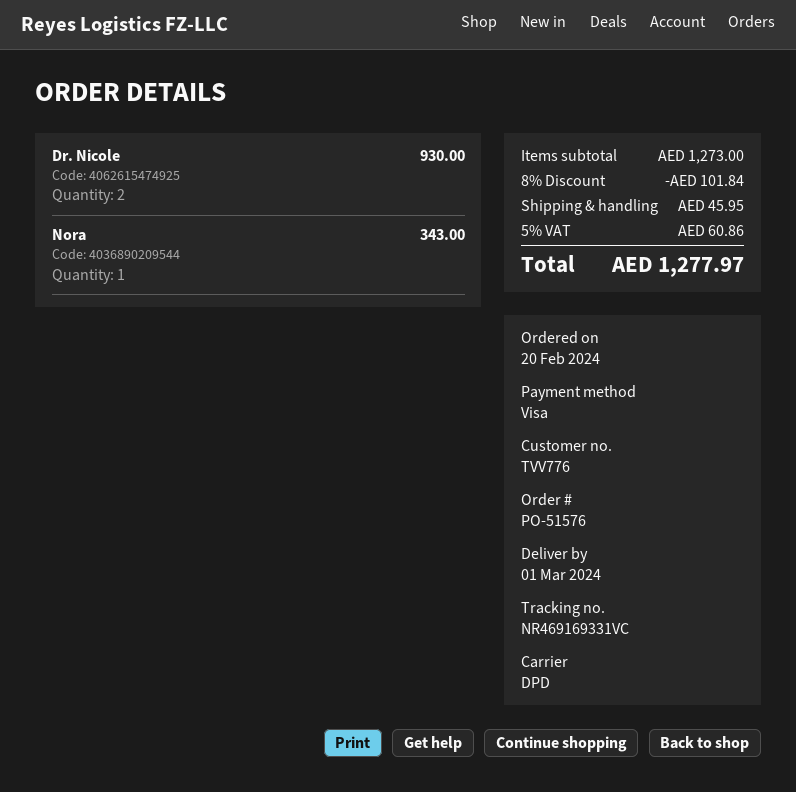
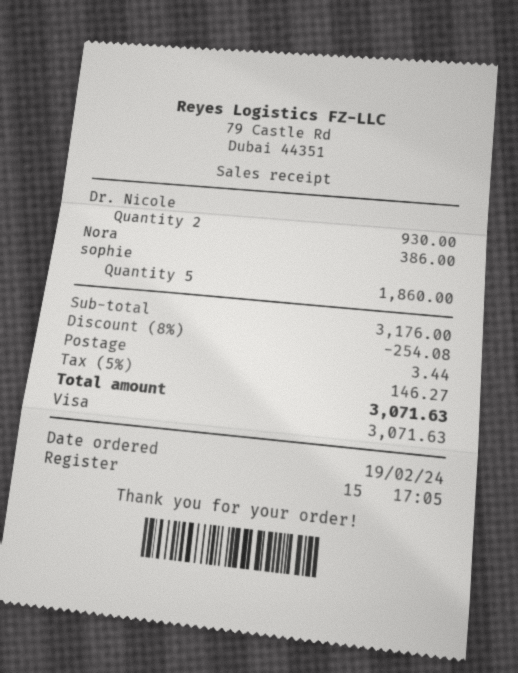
order date: 2024-02-20 -> 2024-02-19
Nora: 1 for 343.00 -> 1 for 386.00
sophie: none -> 5 for 1860.00
subtotal: 1273.00 -> 3176.00
discount: 8% = 101.84 -> 8% = 254.08
shipping: 45.95 -> 3.44
tax: 5% = 60.86 -> 5% = 146.27
total: 1277.97 -> 3071.63

